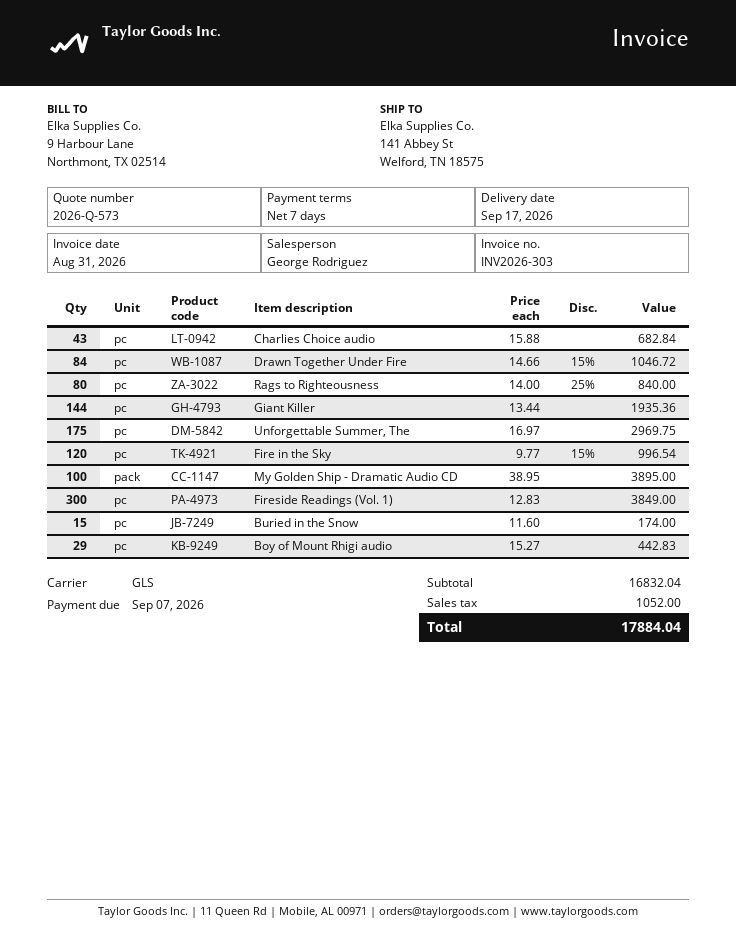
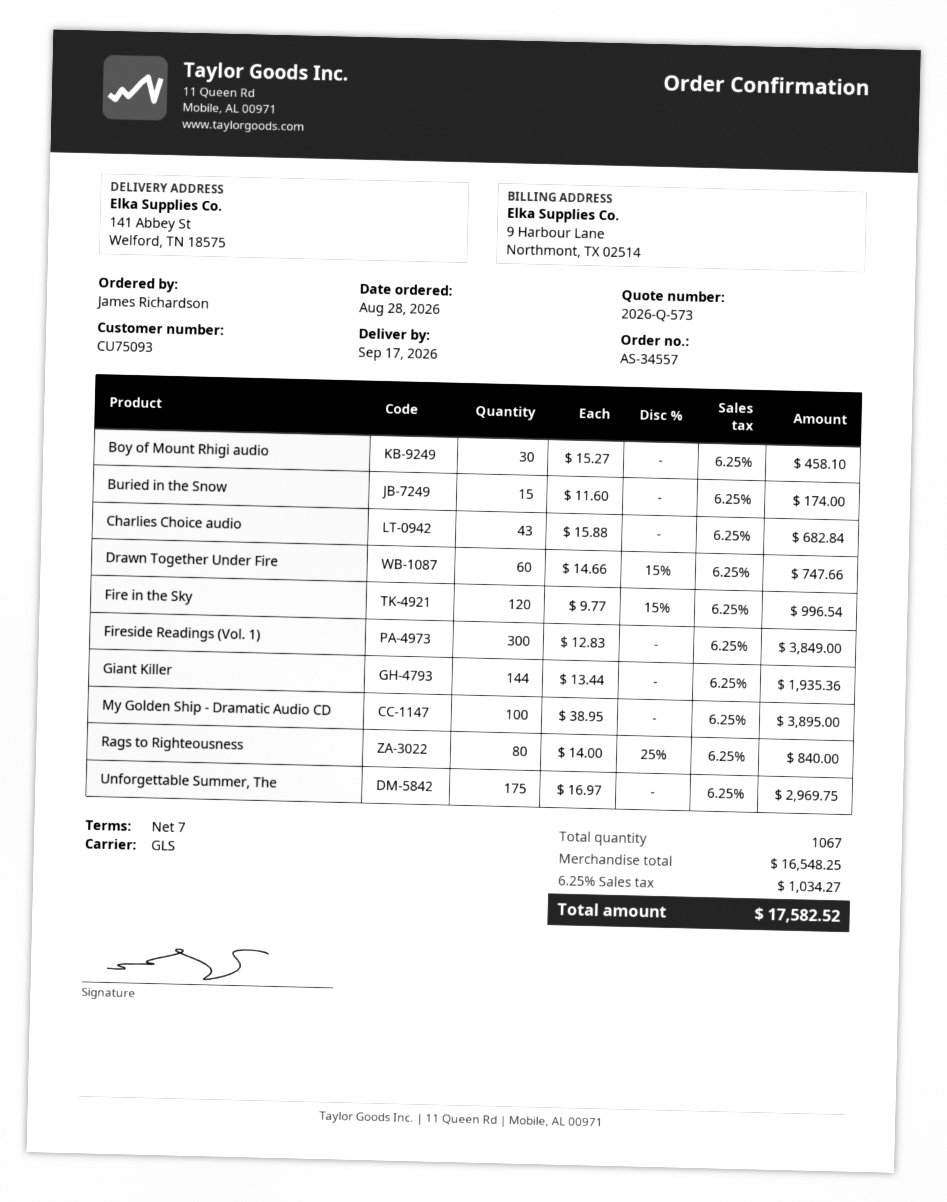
Drawn Together Under Fire: 84 x 14.66 - 15% = 1046.72 -> 60 x 14.66 - 15% = 747.66
Boy of Mount Rhigi audio: 29 x 15.27 = 442.83 -> 30 x 15.27 = 458.10
subtotal: 16832.04 -> 16548.25
tax: 1052.00 -> 1034.27
total: 17884.04 -> 17582.52

